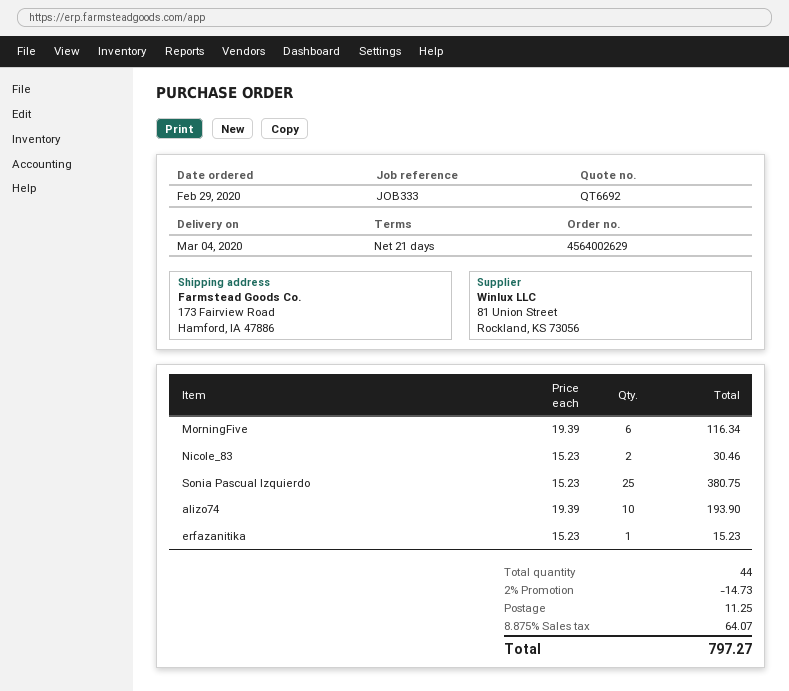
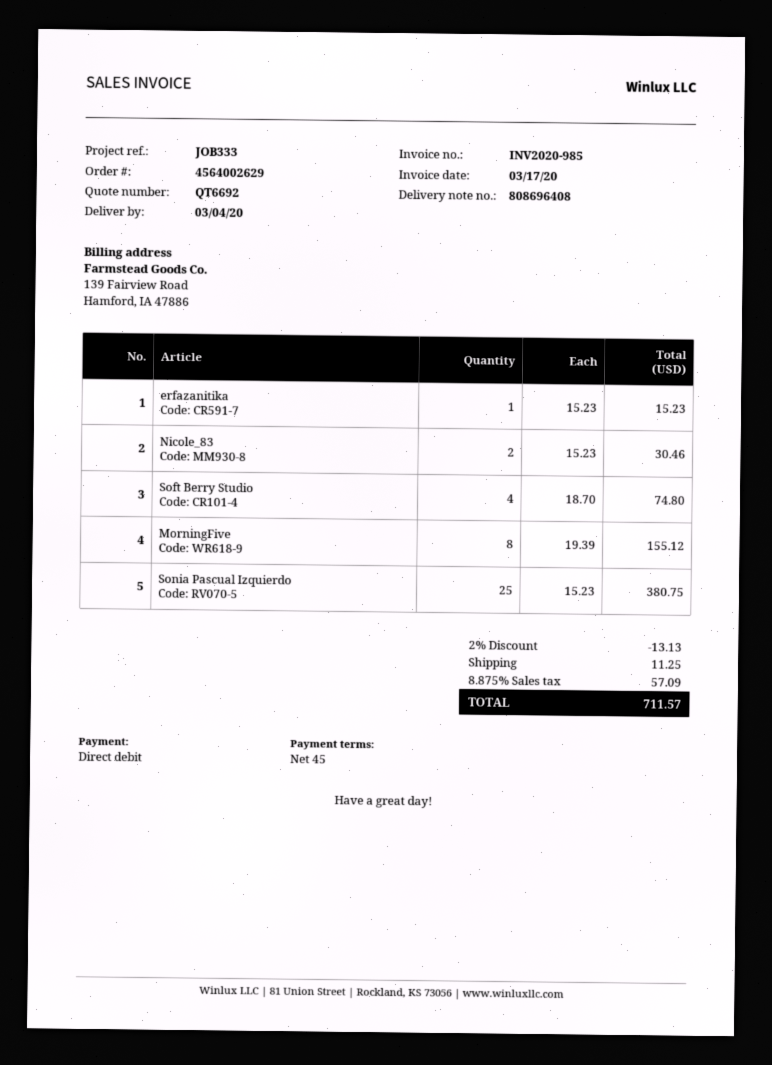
payment terms: 21 days -> 45 days
MorningFive: 6 x 19.39 = 116.34 -> 8 x 19.39 = 155.12
alizo74: 10 x 19.39 = 193.90 -> none
Soft Berry Studio: none -> 4 x 18.70 = 74.80
discount: 2% = 14.73 -> 2% = 13.13
tax: 8.875% = 64.07 -> 8.875% = 57.09
total: 797.27 -> 711.57

